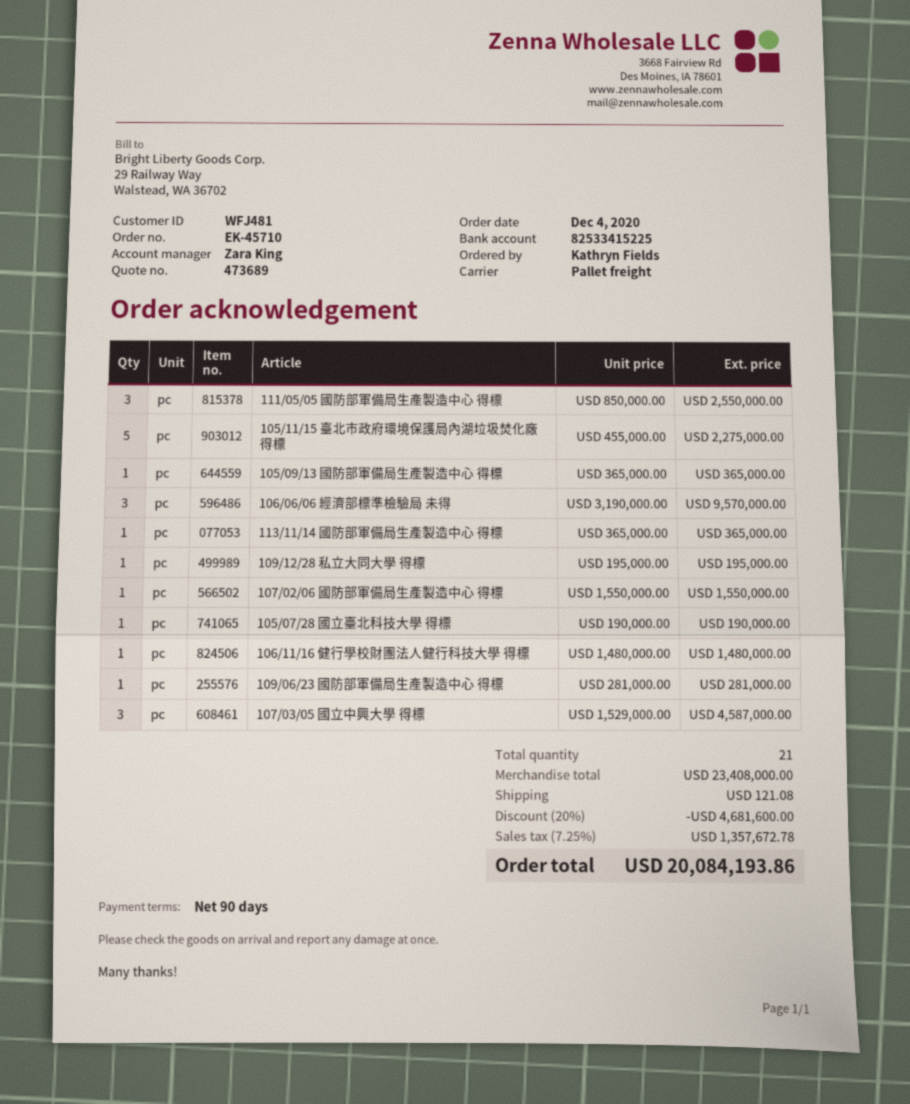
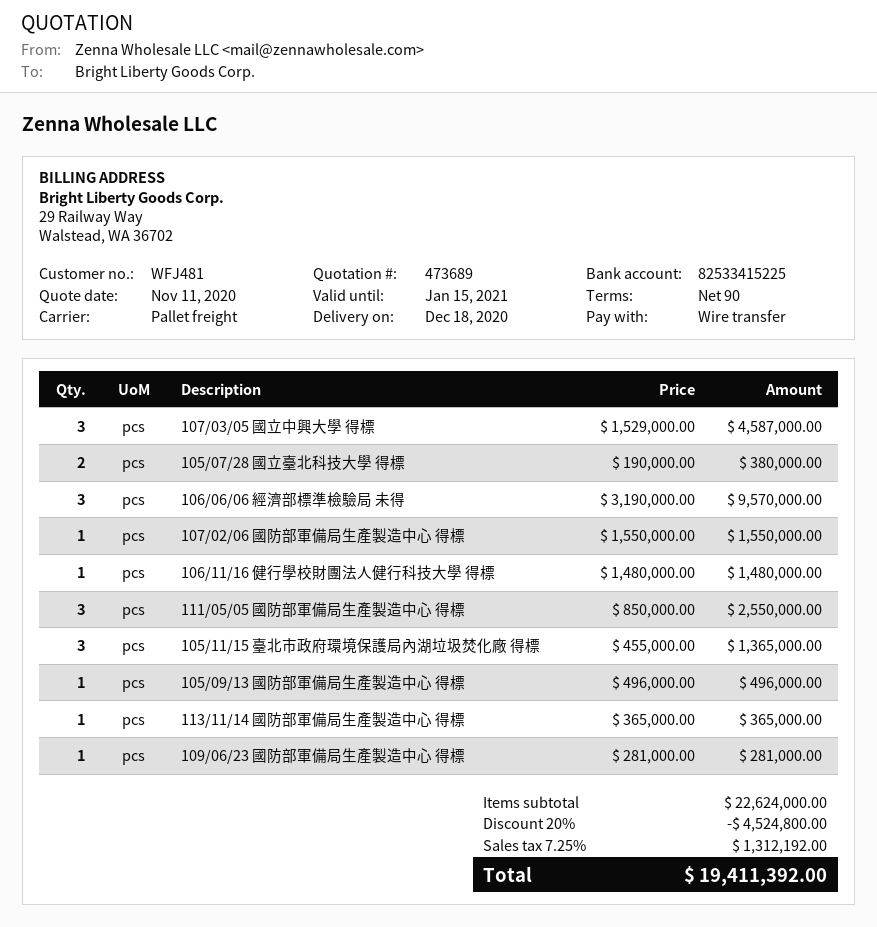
105/11/15 臺北市政府環境保護局內湖垃圾焚化廠 得標: 5 x 455000.00 = 2275000.00 -> 3 x 455000.00 = 1365000.00
105/09/13 國防部軍備局生產製造中心 得標: 1 x 365000.00 = 365000.00 -> 1 x 496000.00 = 496000.00
109/12/28 私立大同大學 得標: 1 x 195000.00 = 195000.00 -> none
105/07/28 國立臺北科技大學 得標: 1 x 190000.00 = 190000.00 -> 2 x 190000.00 = 380000.00
subtotal: 23408000.00 -> 22624000.00
discount: 20% = 4681600.00 -> 20% = 4524800.00
shipping: 121.08 -> none
tax: 7.25% = 1357672.78 -> 7.25% = 1312192.00
total: 20084193.86 -> 19411392.00

